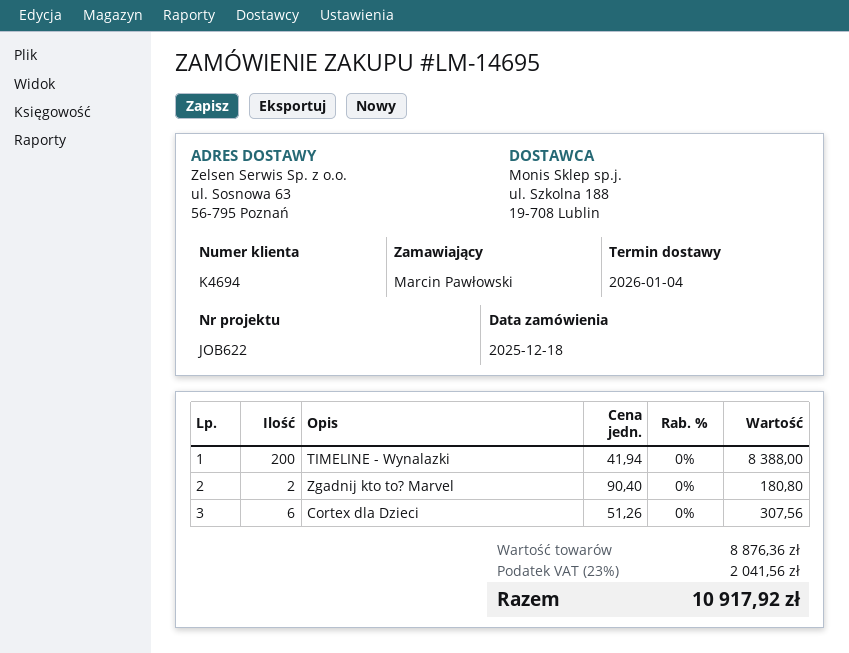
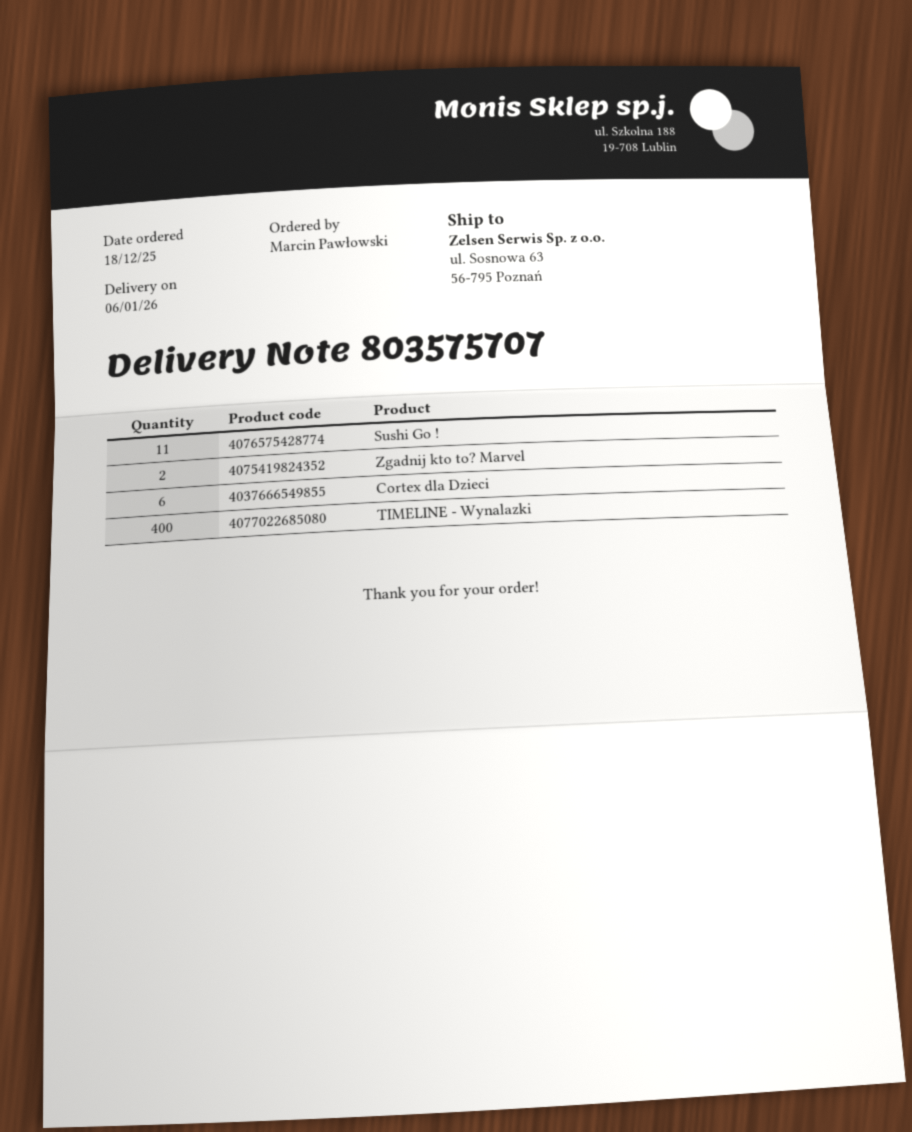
delivery date: 2026-01-04 -> 2026-01-06
TIMELINE - Wynalazki: 200 -> 400
Sushi Go !: none -> 11

